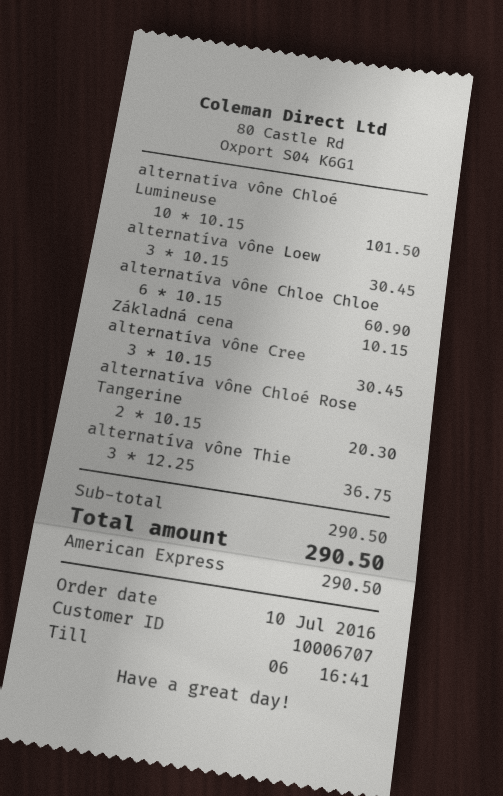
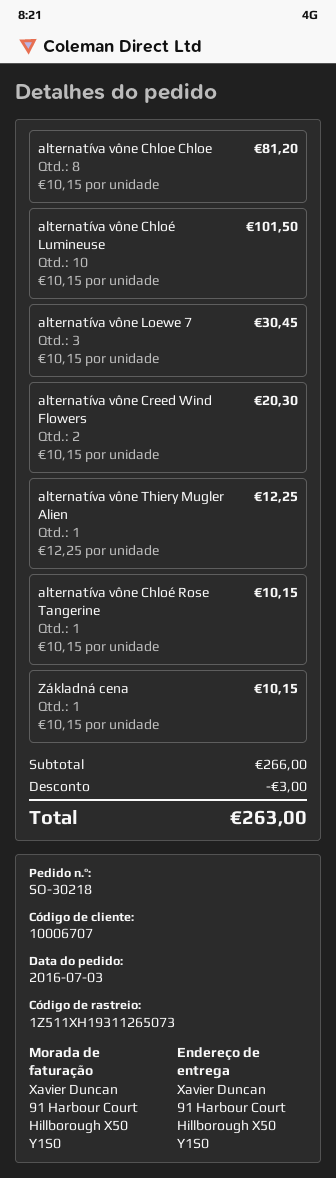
order date: 2016-07-10 -> 2016-07-03
alternatíva vône Chloe Chloe: 6 x 10.15 = 60.90 -> 8 x 10.15 = 81.20
alternatíva vône Cree: 3 x 10.15 = 30.45 -> 2 x 10.15 = 20.30
alternatíva vône Chloé Rose Tangerine: 2 x 10.15 = 20.30 -> 1 x 10.15 = 10.15
alternatíva vône Thie: 3 x 12.25 = 36.75 -> 1 x 12.25 = 12.25
subtotal: 290.50 -> 266.00
discount: none -> 3.00
total: 290.50 -> 263.00

